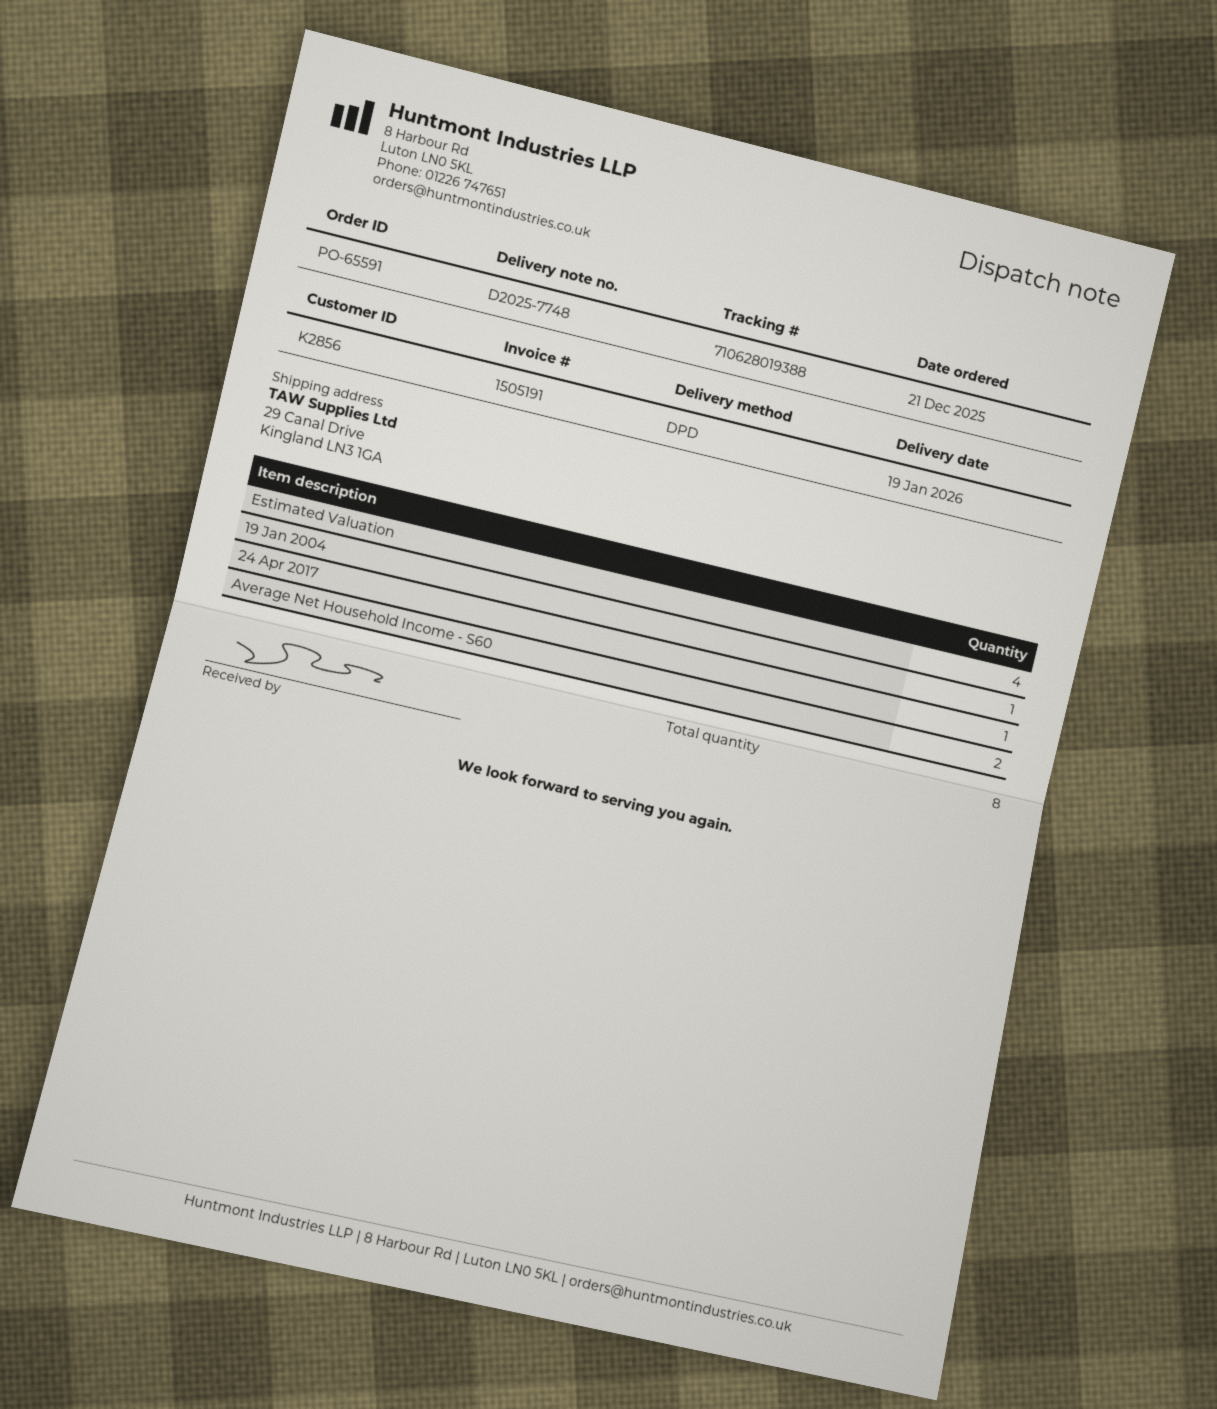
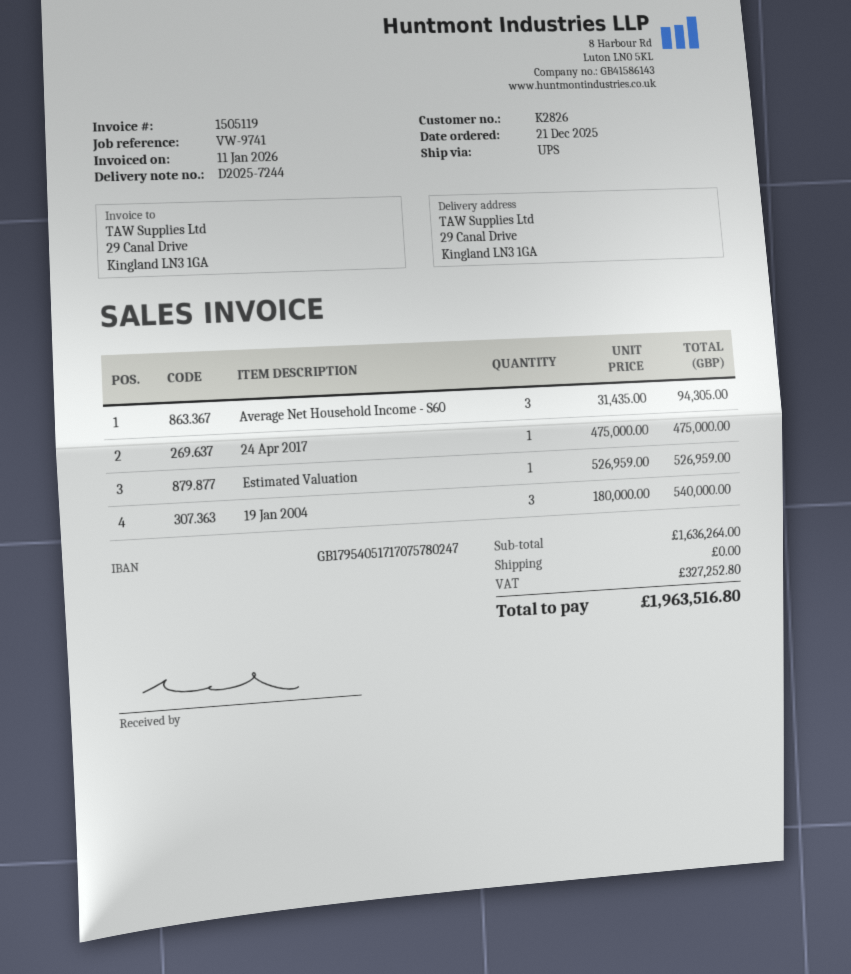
delivery note number: D2025-7748 -> D2025-7244
invoice number: 1505191 -> 1505119
customer number: K2856 -> K2826
shipping method: DPD -> UPS
Estimated Valuation: 4 -> 1
19 Jan 2004: 1 -> 3
Average Net Household Income - S60: 2 -> 3

